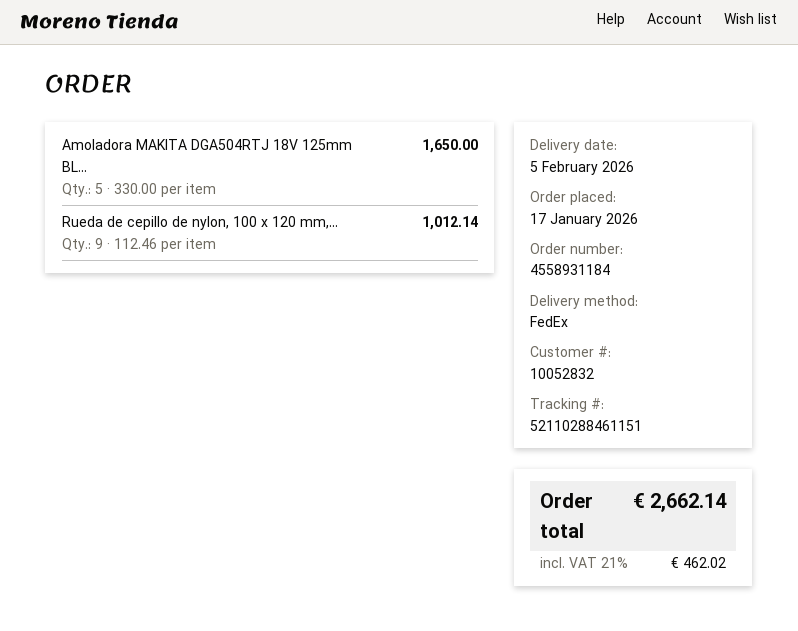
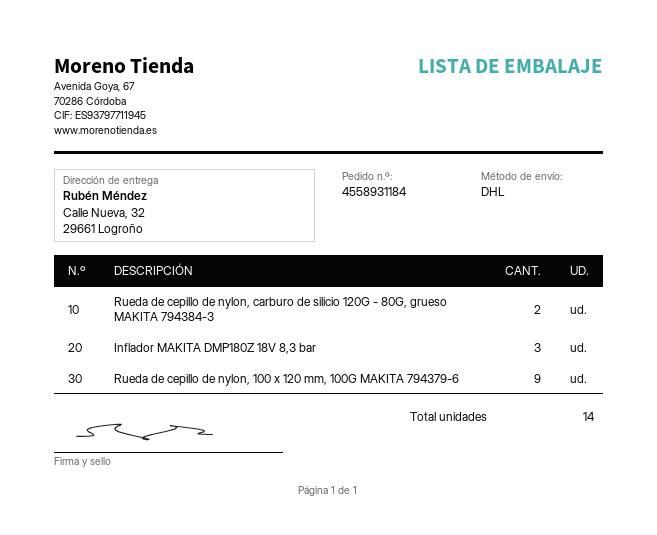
shipping method: FedEx -> DHL
Amoladora MAKITA DGA504RTJ 18V 125mm BL...: 5 -> none
Rueda de cepillo de nylon, carburo de silicio 120G - 80G, grueso MAKITA 794384-3: none -> 2
Inflador MAKITA DMP180Z 18V 8,3 bar: none -> 3

